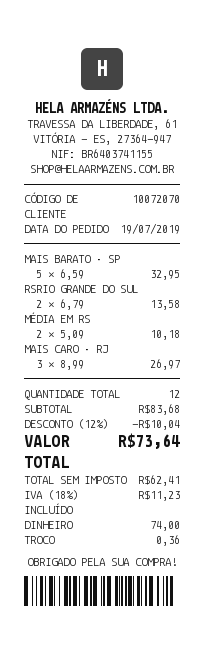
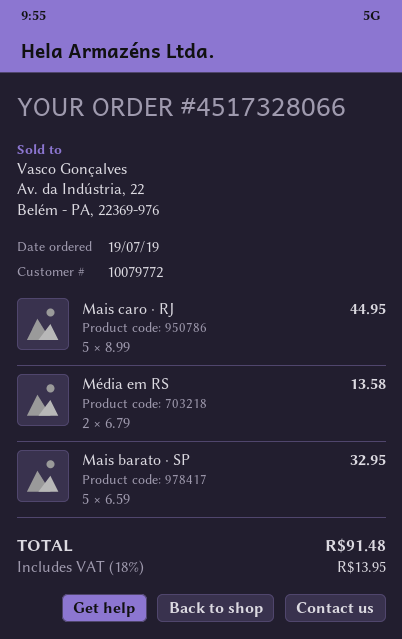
customer number: 10072070 -> 10079772
RSRIO GRANDE DO SUL: 2 x 6.79 = 13.58 -> none
MÉDIA EM RS: 2 x 5.09 = 10.18 -> 2 x 6.79 = 13.58
MAIS CARO · RJ: 3 x 8.99 = 26.97 -> 5 x 8.99 = 44.95
discount: 12% = 10.04 -> none
tax: 18% = 11.23 -> 18% = 13.95
total: 73.64 -> 91.48

